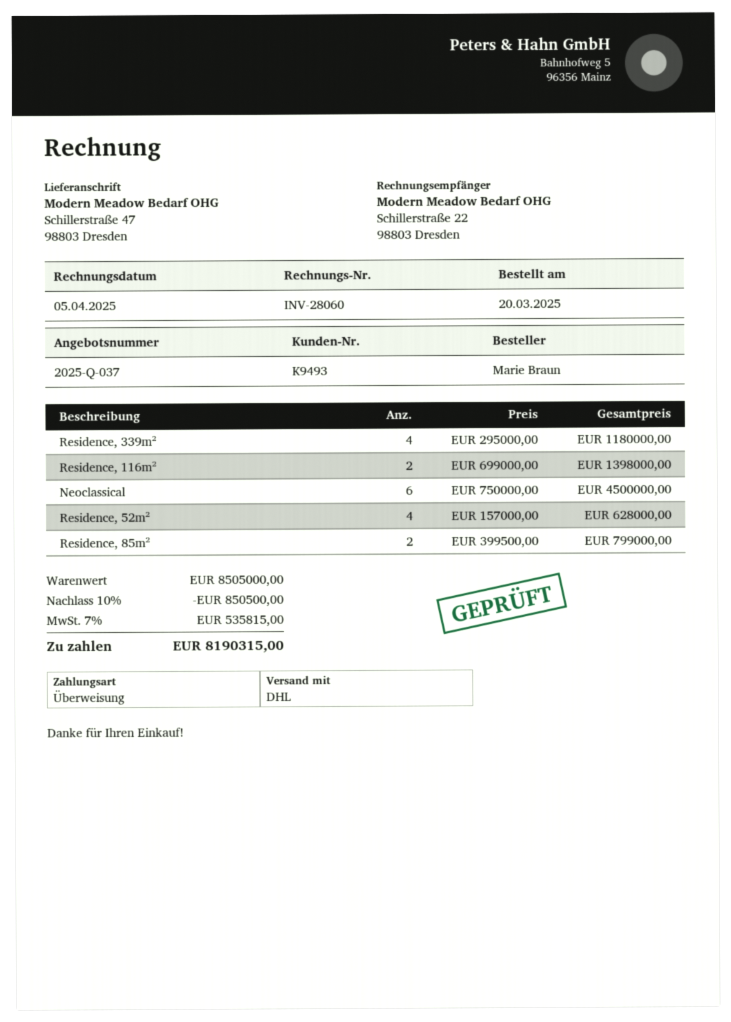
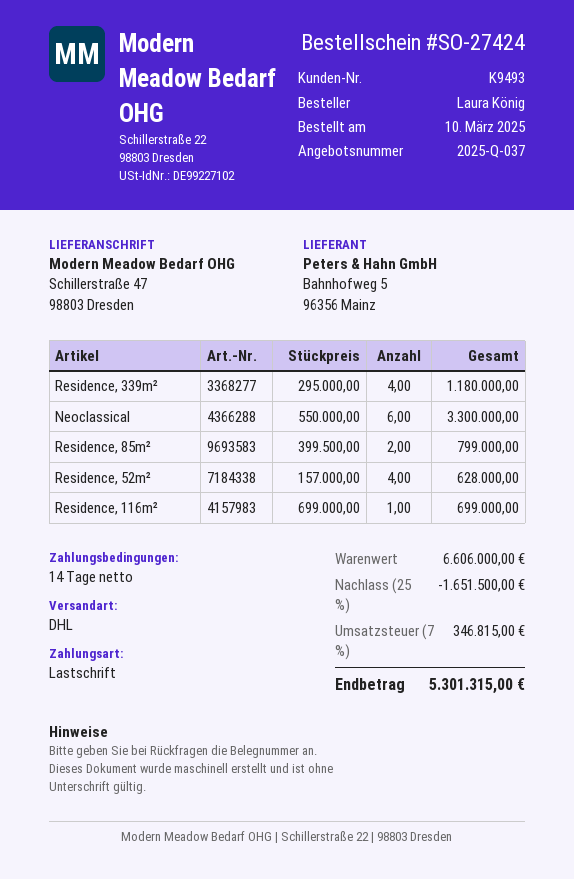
order date: 2025-03-20 -> 2025-03-10
ordered by: Marie Braun -> Laura König
payment method: bank transfer -> direct debit
Residence, 116m²: 2 x 699000.00 = 1398000.00 -> 1 x 699000.00 = 699000.00
Neoclassical: 6 x 750000.00 = 4500000.00 -> 6 x 550000.00 = 3300000.00
subtotal: 8505000.00 -> 6606000.00
discount: 10% = 850500.00 -> 25% = 1651500.00
tax: 7% = 535815.00 -> 7% = 346815.00
total: 8190315.00 -> 5301315.00

